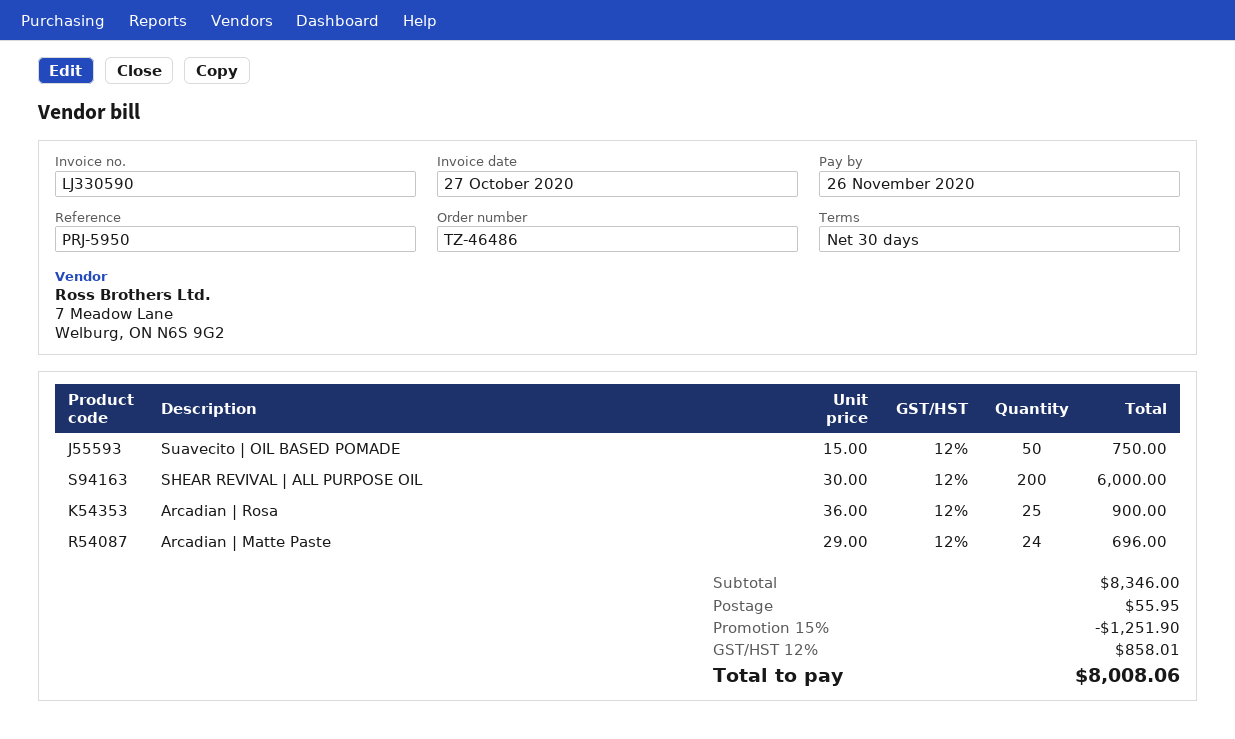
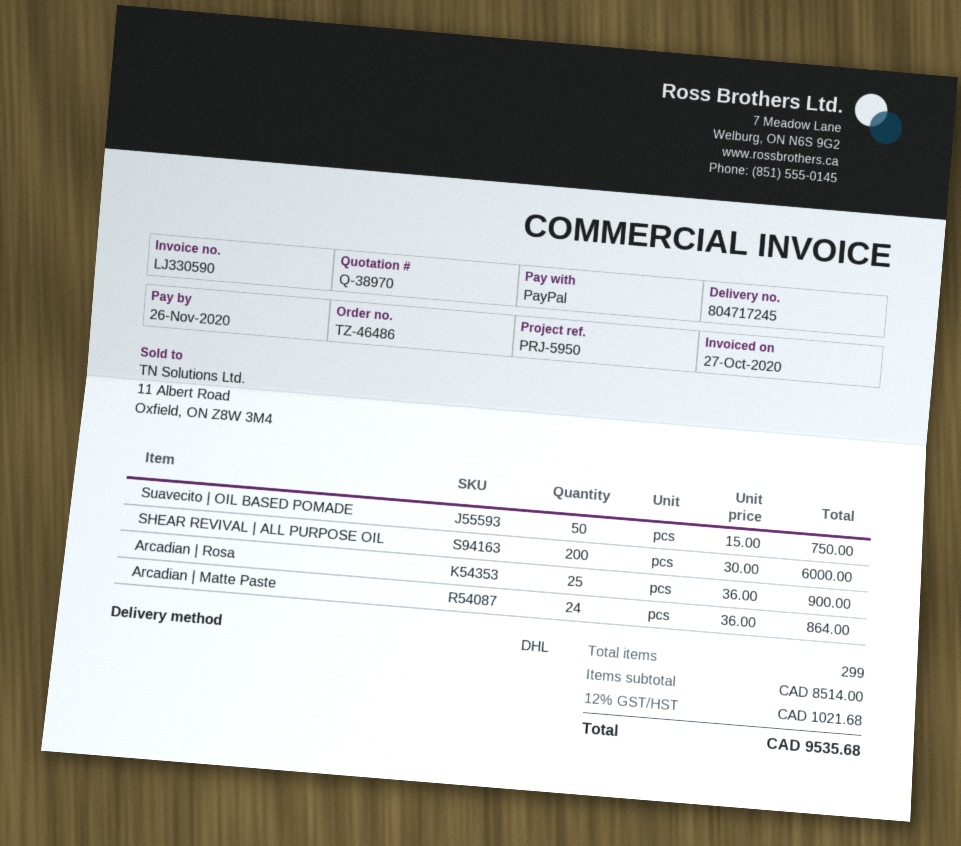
Arcadian | Matte Paste: 24 x 29.00 = 696.00 -> 24 x 36.00 = 864.00
subtotal: 8346.00 -> 8514.00
discount: 15% = 1251.90 -> none
shipping: 55.95 -> none
tax: 12% = 858.01 -> 12% = 1021.68
total: 8008.06 -> 9535.68

